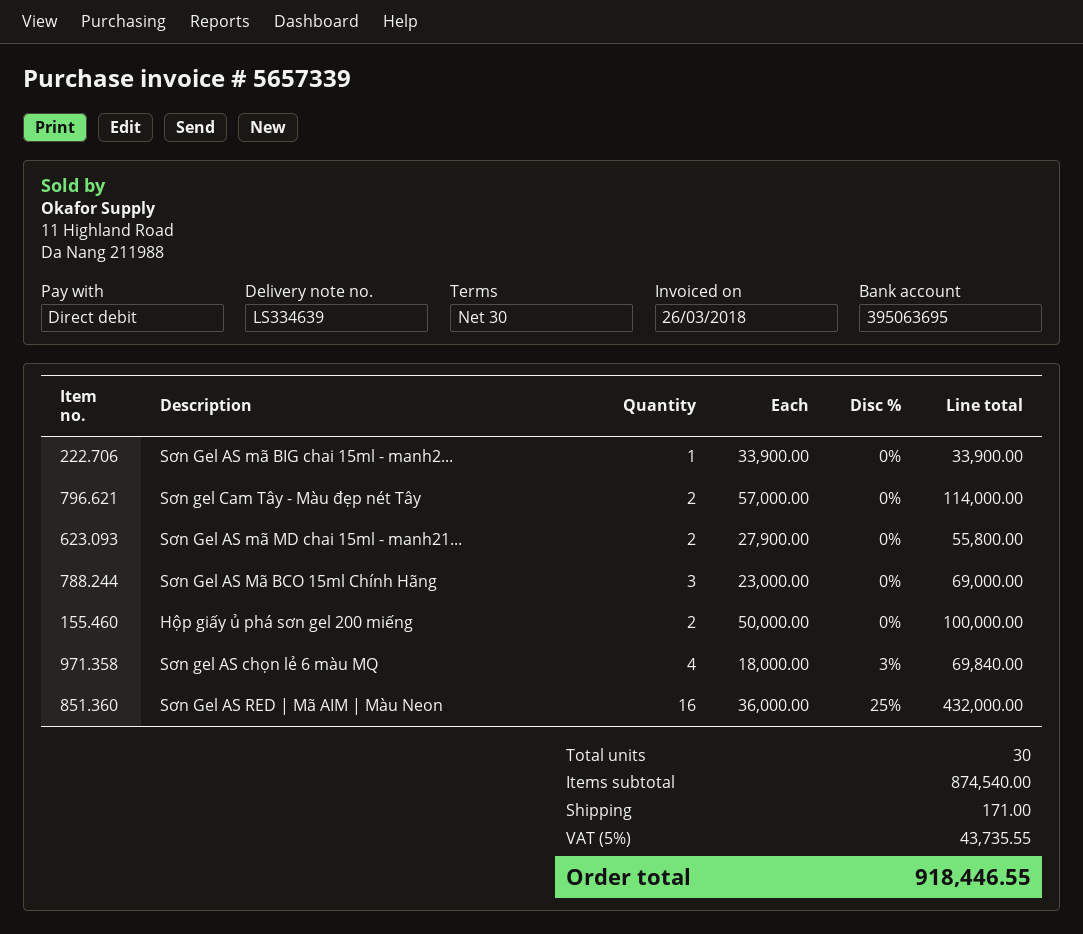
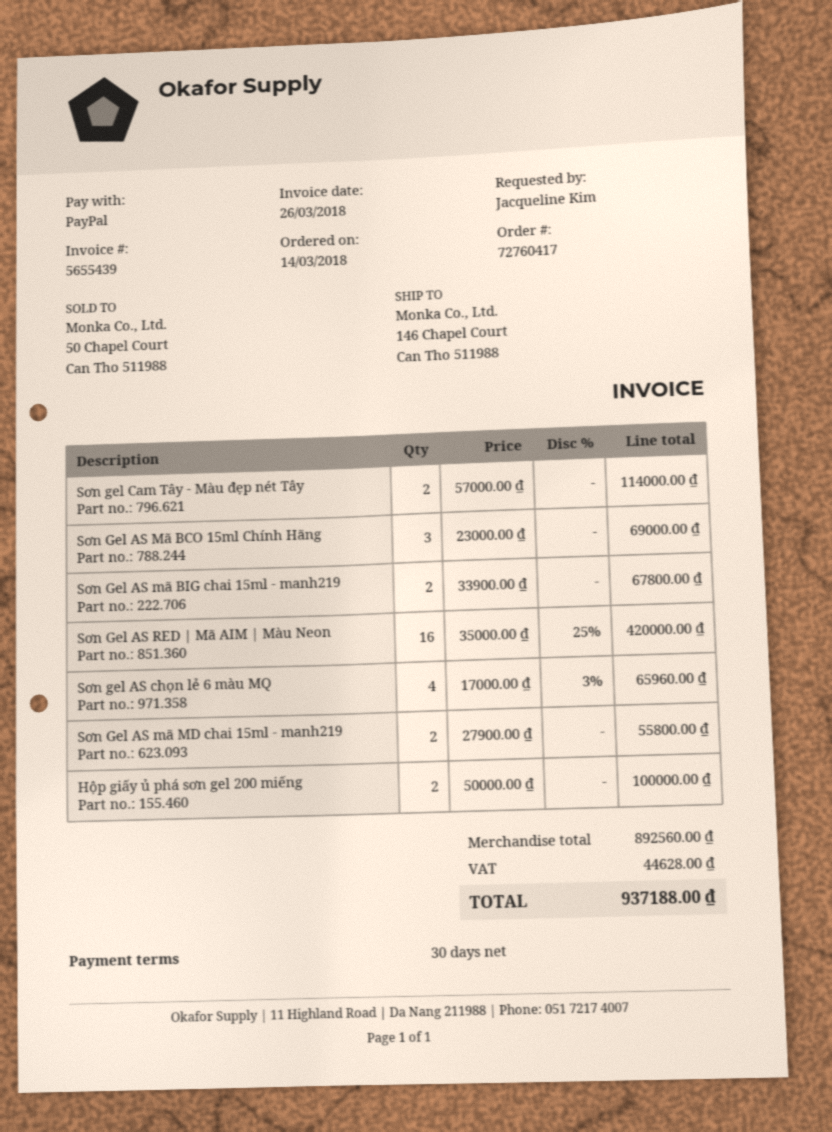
invoice number: 5657339 -> 5655439
payment method: direct debit -> PayPal
Sơn Gel AS mã BIG chai 15ml - manh2...: 1 x 33900.00 = 33900.00 -> 2 x 33900.00 = 67800.00
Sơn gel AS chọn lẻ 6 màu MQ: 4 x 18000.00 - 3% = 69840.00 -> 4 x 17000.00 - 3% = 65960.00
Sơn Gel AS RED | Mã AIM | Màu Neon: 16 x 36000.00 - 25% = 432000.00 -> 16 x 35000.00 - 25% = 420000.00
subtotal: 874540.00 -> 892560.00
shipping: 171.00 -> none
tax: 43735.55 -> 44628.00
total: 918446.55 -> 937188.00

